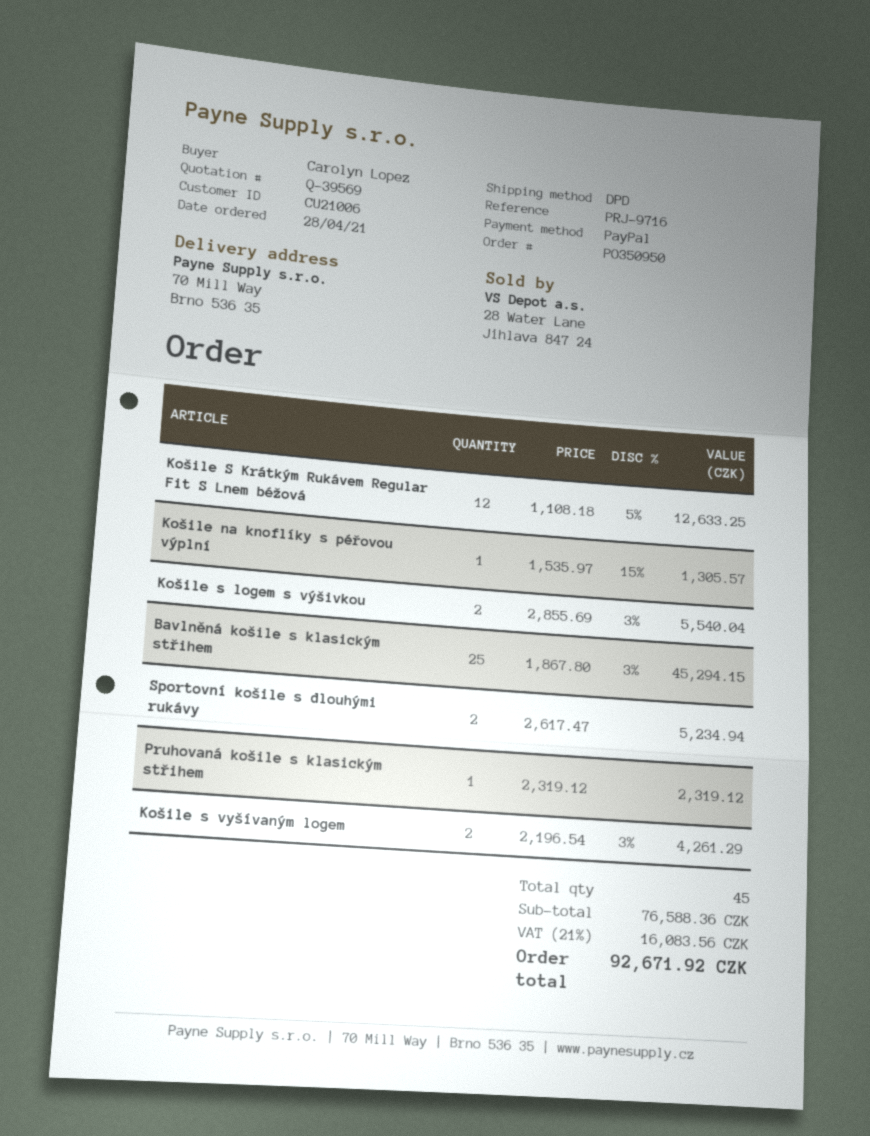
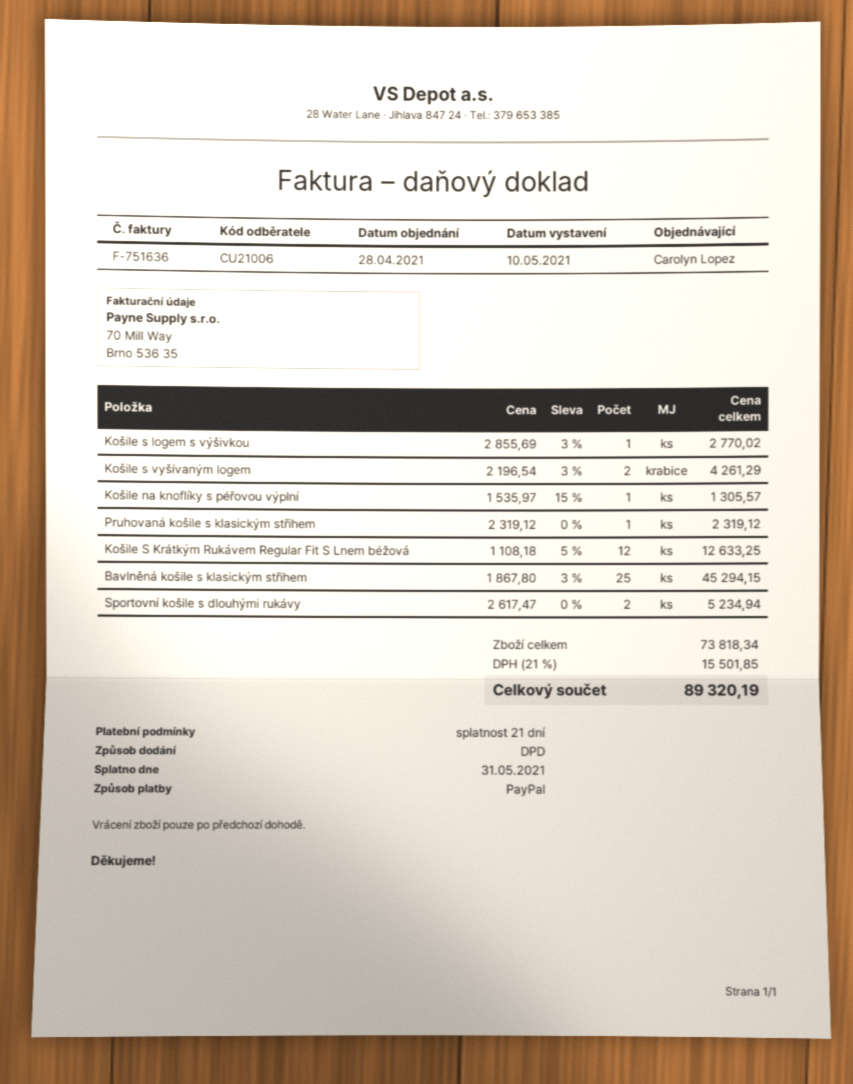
Košile s logem s výšivkou: 2 x 2855.69 - 3% = 5540.04 -> 1 x 2855.69 - 3% = 2770.02
subtotal: 76588.36 -> 73818.34
tax: 21% = 16083.56 -> 21% = 15501.85
total: 92671.92 -> 89320.19

